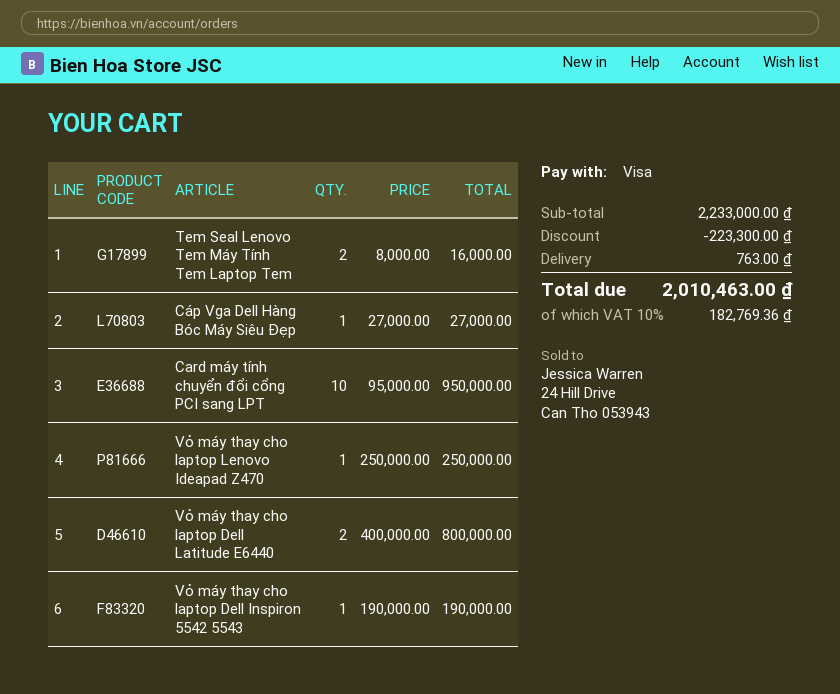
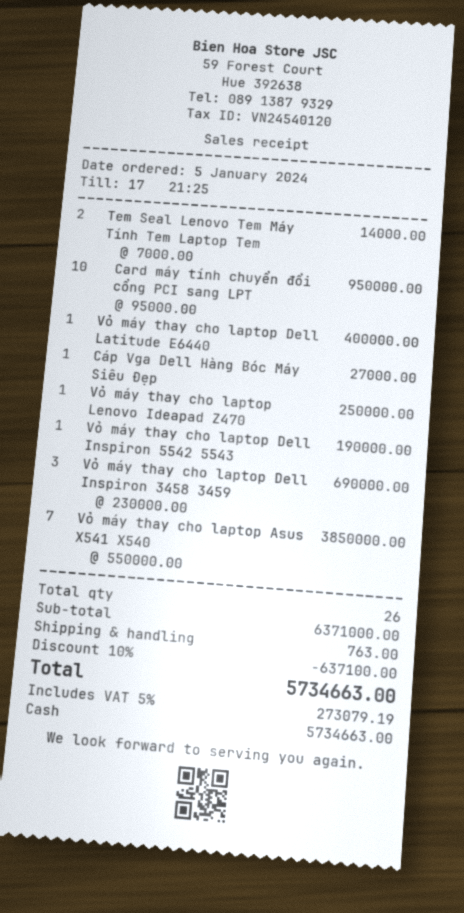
payment method: Visa -> cash
Tem Seal Lenovo Tem Máy Tính Tem Laptop Tem: 2 x 8000.00 = 16000.00 -> 2 x 7000.00 = 14000.00
Vỏ máy thay cho laptop Dell Latitude E6440: 2 x 400000.00 = 800000.00 -> 1 x 400000.00 = 400000.00
Vỏ máy thay cho laptop Dell Inspiron 3458 3459: none -> 3 x 230000.00 = 690000.00
Vỏ máy thay cho laptop Asus X541 X540: none -> 7 x 550000.00 = 3850000.00
subtotal: 2233000.00 -> 6371000.00
discount: 223300.00 -> 637100.00
tax: 10% = 182769.36 -> 5% = 273079.19
total: 2010463.00 -> 5734663.00

